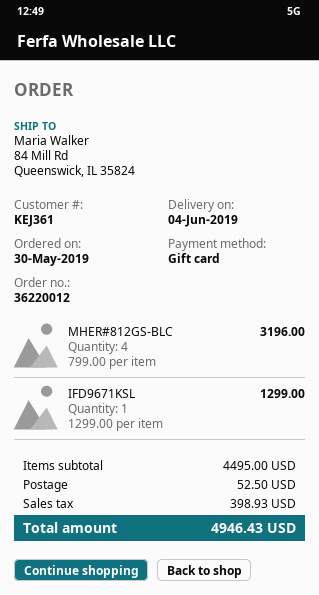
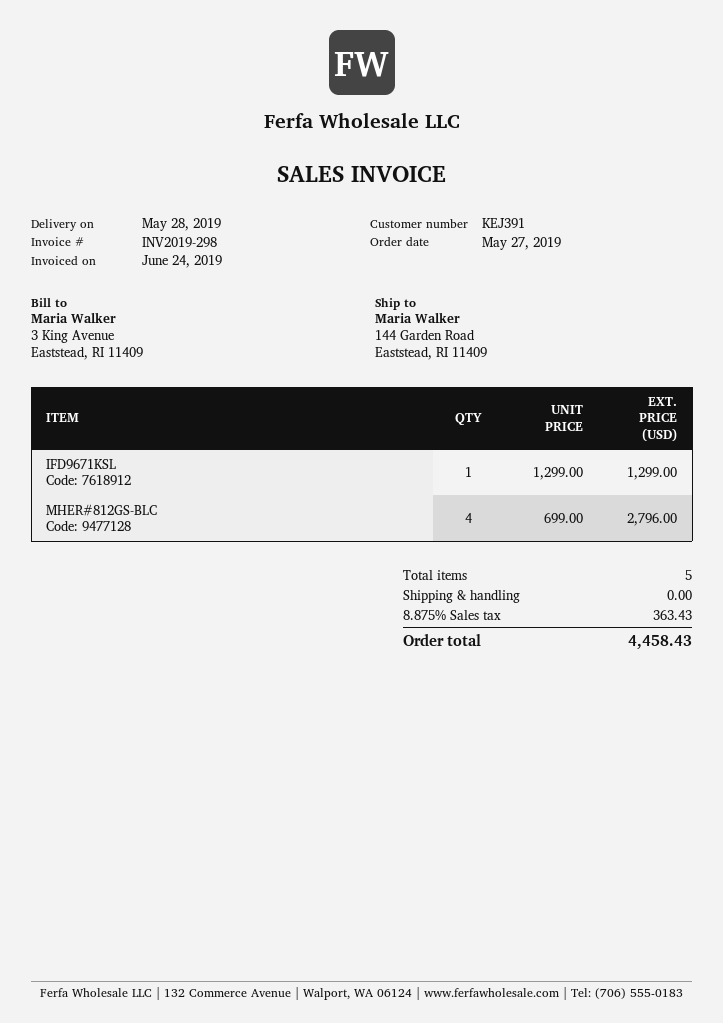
order date: 2019-05-30 -> 2019-05-27
delivery date: 2019-06-04 -> 2019-05-28
customer number: KEJ361 -> KEJ391
ship to: 84 Mill Rd, Queenswick, IL 35824 -> 144 Garden Road, Eaststead, RI 11409
MHER#812GS-BLC: 4 x 799.00 = 3196.00 -> 4 x 699.00 = 2796.00
shipping: 52.50 -> 0.00
tax: 398.93 -> 363.43
total: 4946.43 -> 4458.43

